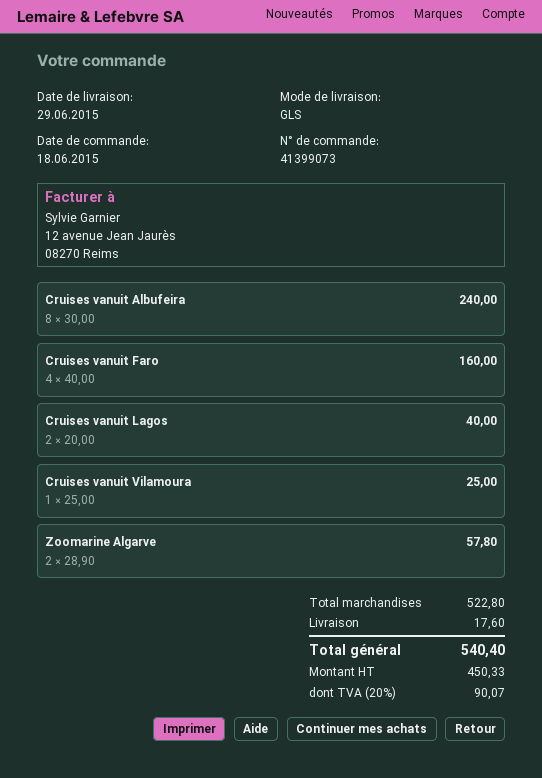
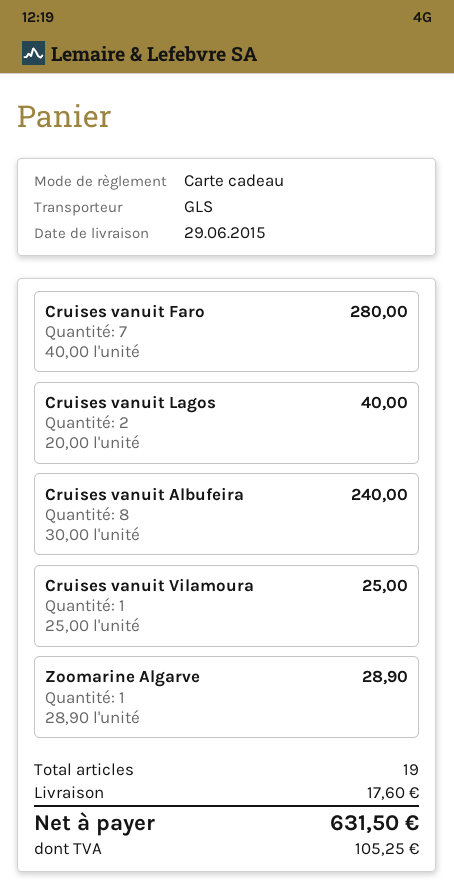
Cruises vanuit Faro: 4 x 40.00 = 160.00 -> 7 x 40.00 = 280.00
Zoomarine Algarve: 2 x 28.90 = 57.80 -> 1 x 28.90 = 28.90
tax: 90.07 -> 105.25
total: 540.40 -> 631.50

